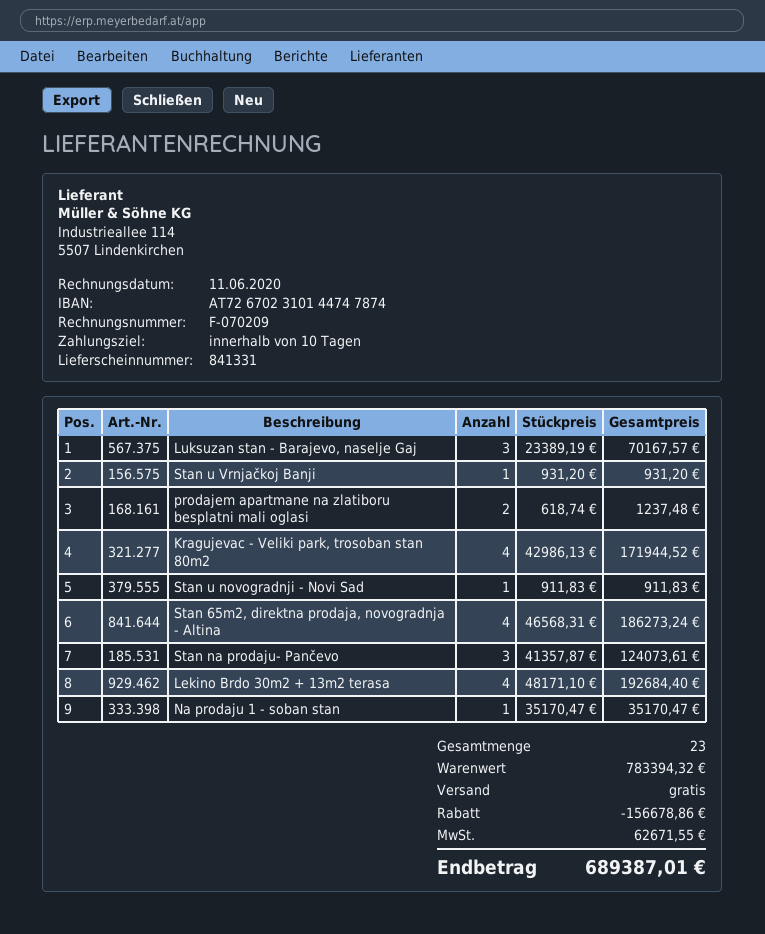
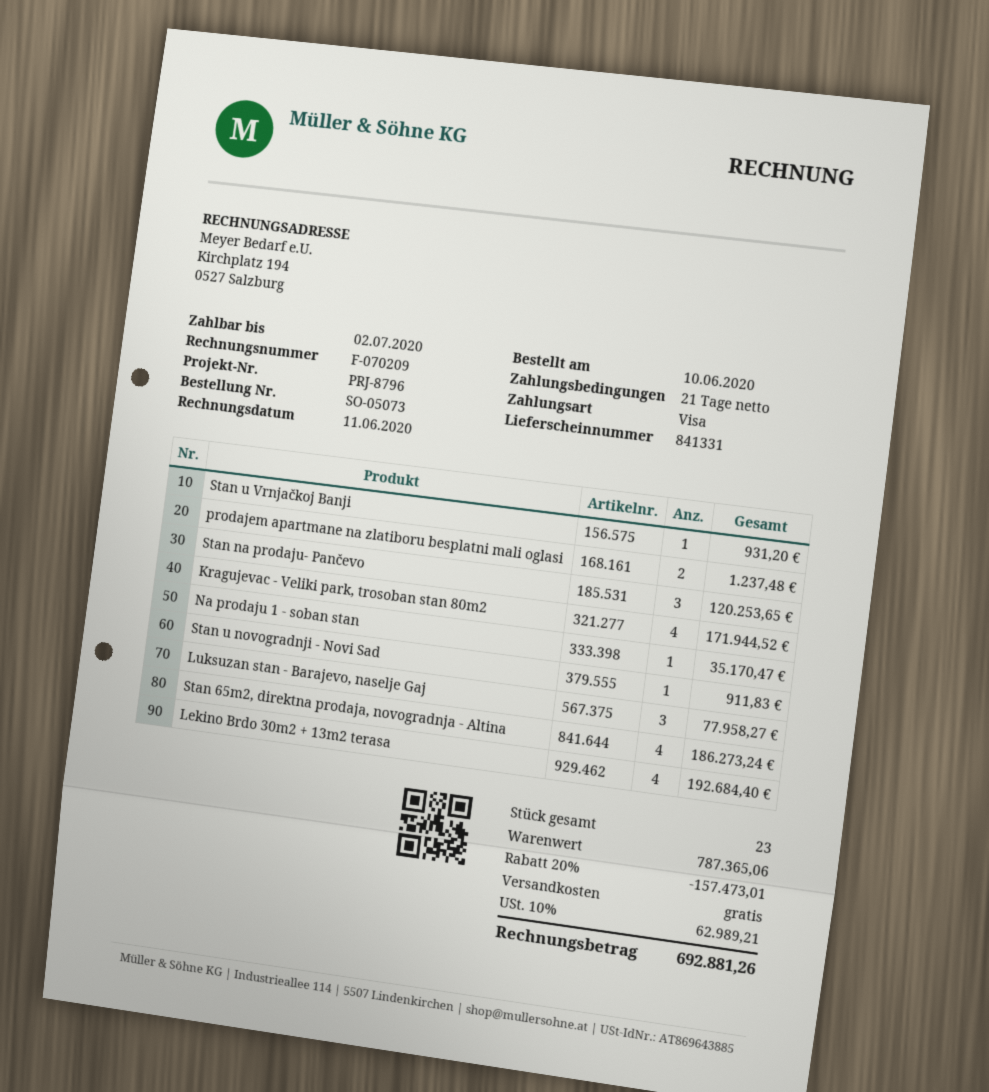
payment terms: 10 days -> 21 days
Luksuzan stan - Barajevo, naselje Gaj: 3 for 70167.57 -> 3 for 77958.27
Stan na prodaju- Pančevo: 3 for 124073.61 -> 3 for 120253.65
subtotal: 783394.32 -> 787365.06
discount: 156678.86 -> 157473.01
tax: 62671.55 -> 62989.21
total: 689387.01 -> 692881.26

